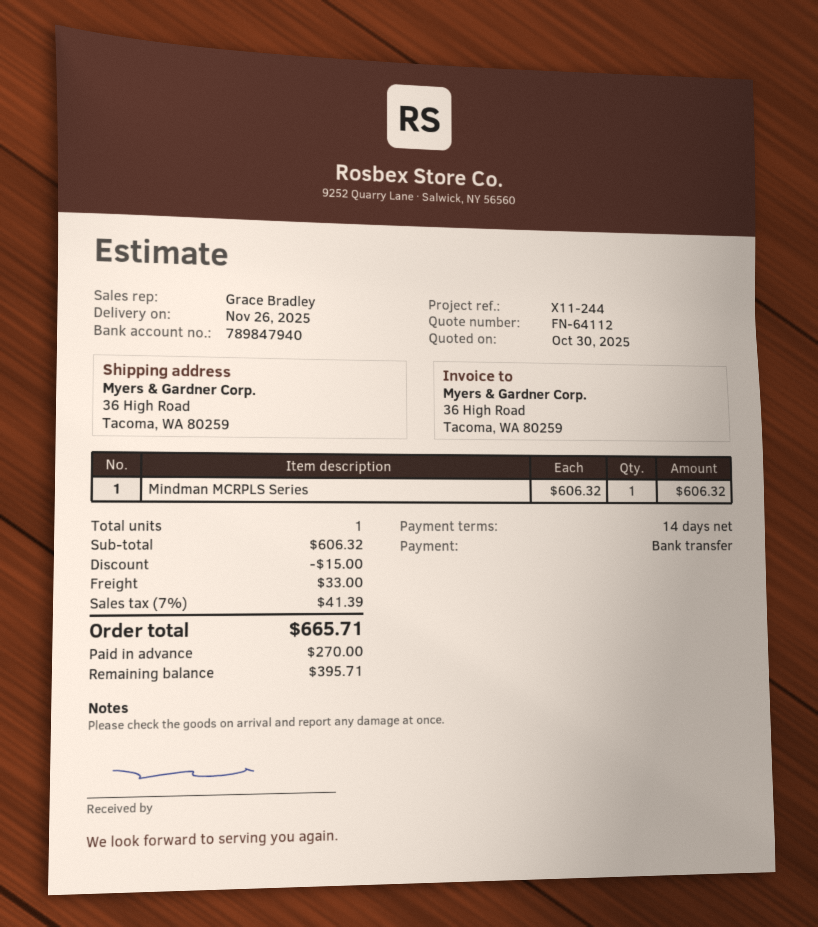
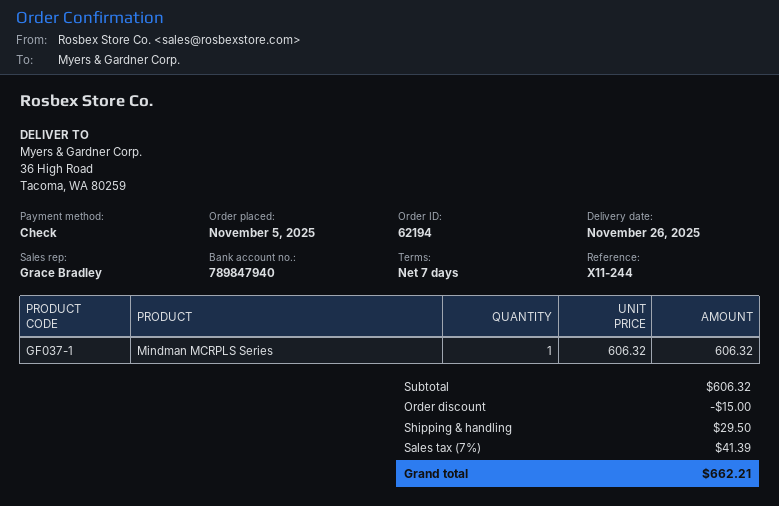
payment terms: 14 days -> 7 days
payment method: bank transfer -> cheque
shipping: 33.00 -> 29.50
total: 665.71 -> 662.21

